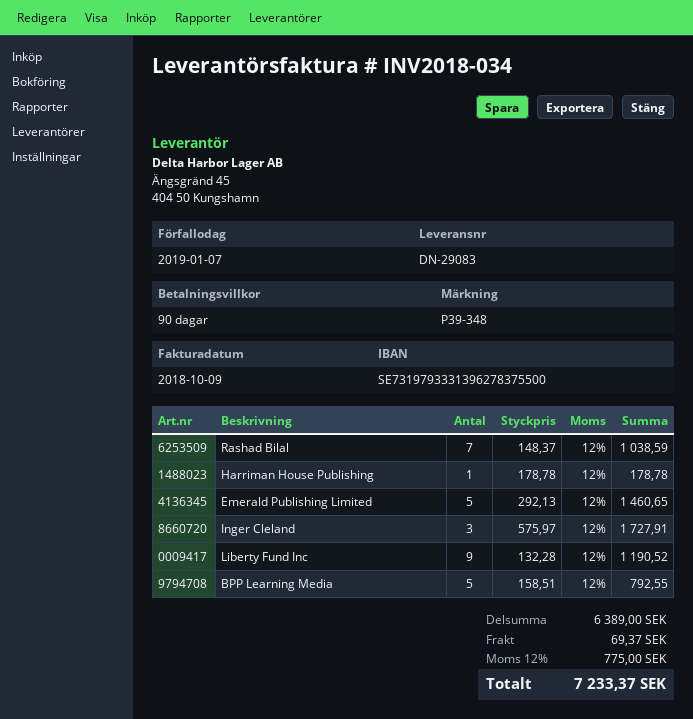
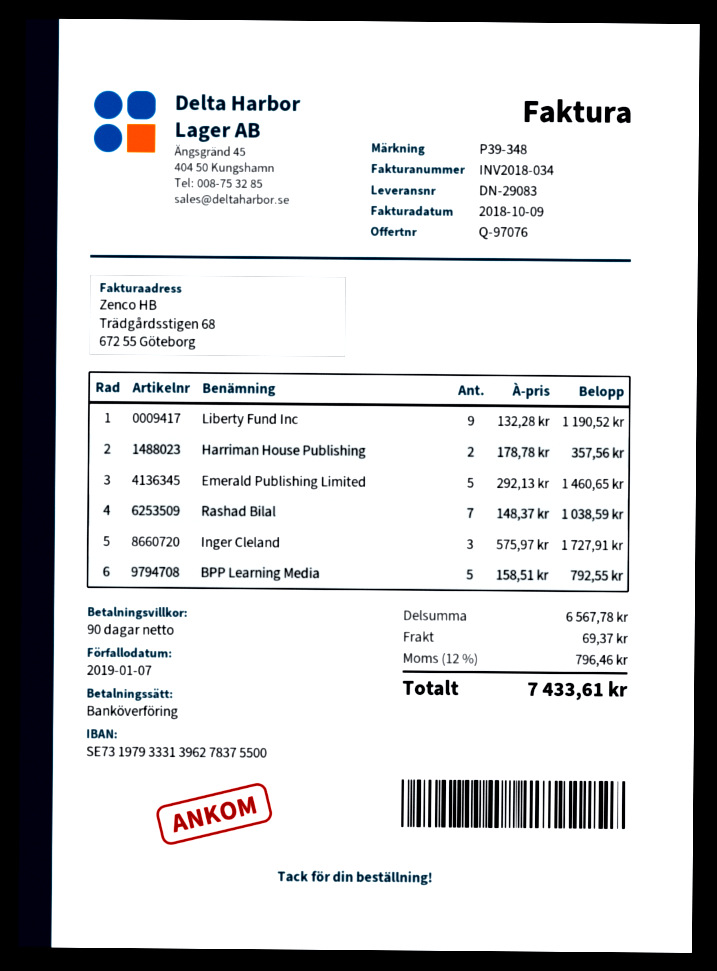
Harriman House Publishing: 1 x 178.78 = 178.78 -> 2 x 178.78 = 357.56
subtotal: 6389.00 -> 6567.78
tax: 12% = 775.00 -> 12% = 796.46
total: 7233.37 -> 7433.61

